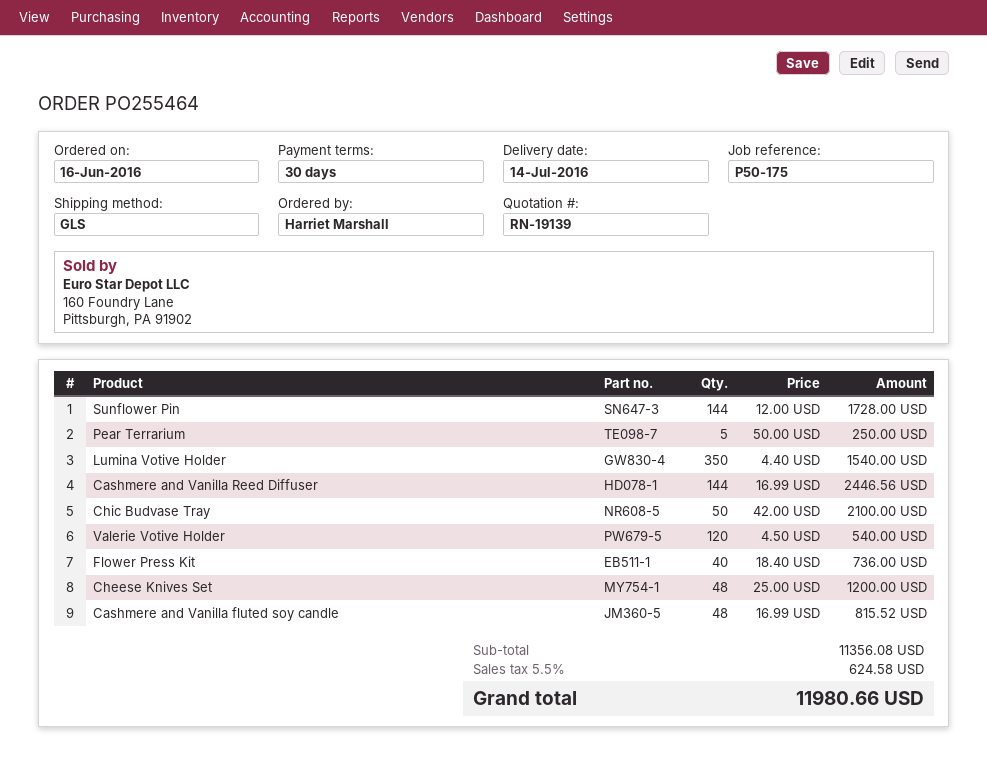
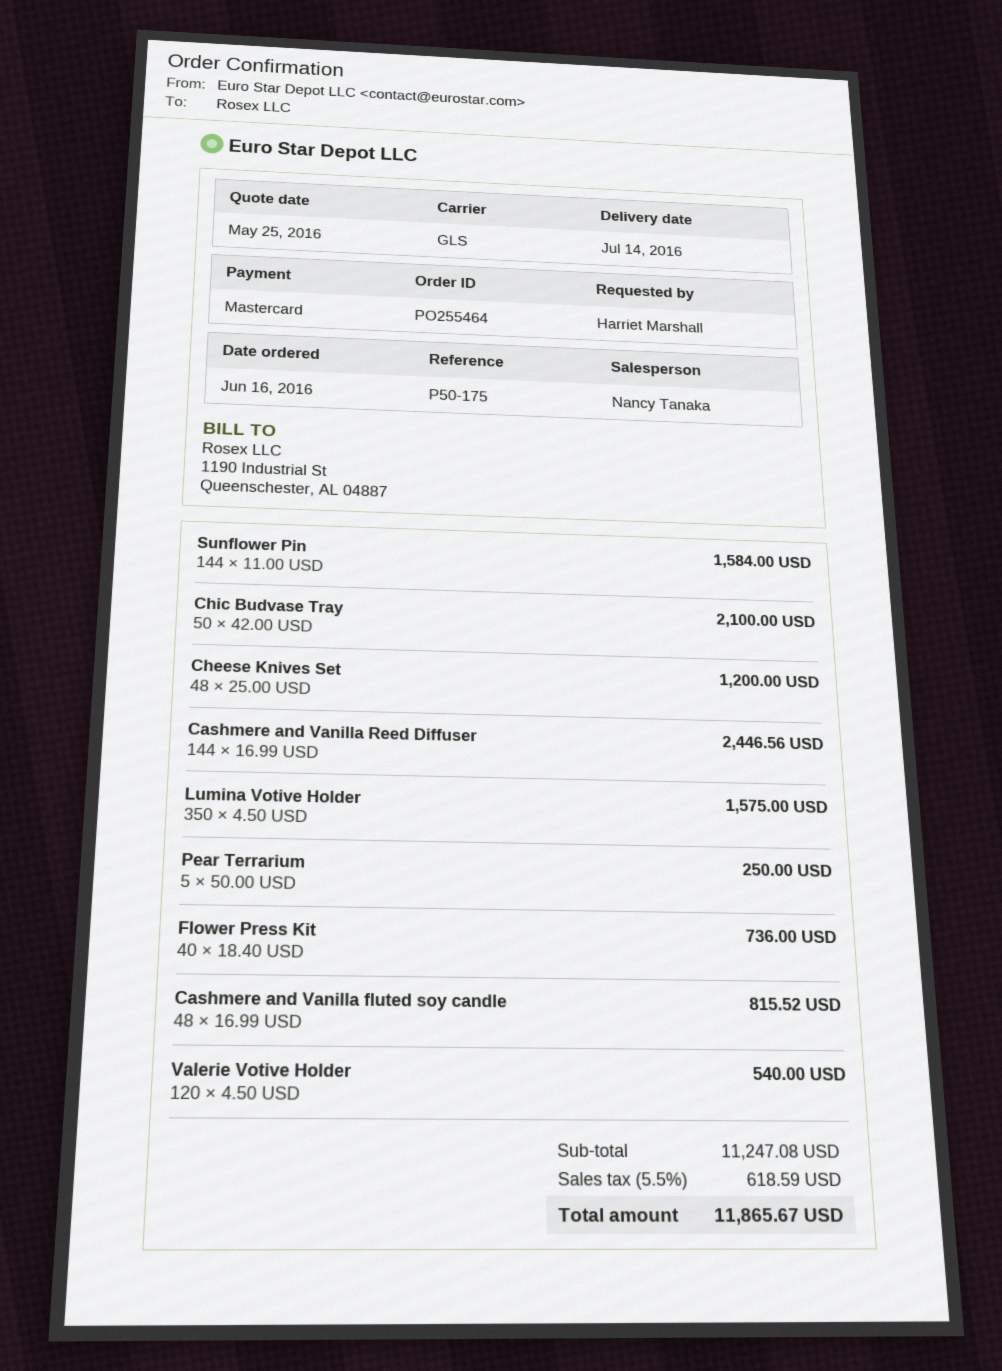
Sunflower Pin: 144 x 12.00 = 1728.00 -> 144 x 11.00 = 1584.00
Lumina Votive Holder: 350 x 4.40 = 1540.00 -> 350 x 4.50 = 1575.00
subtotal: 11356.08 -> 11247.08
tax: 5.5% = 624.58 -> 5.5% = 618.59
total: 11980.66 -> 11865.67

